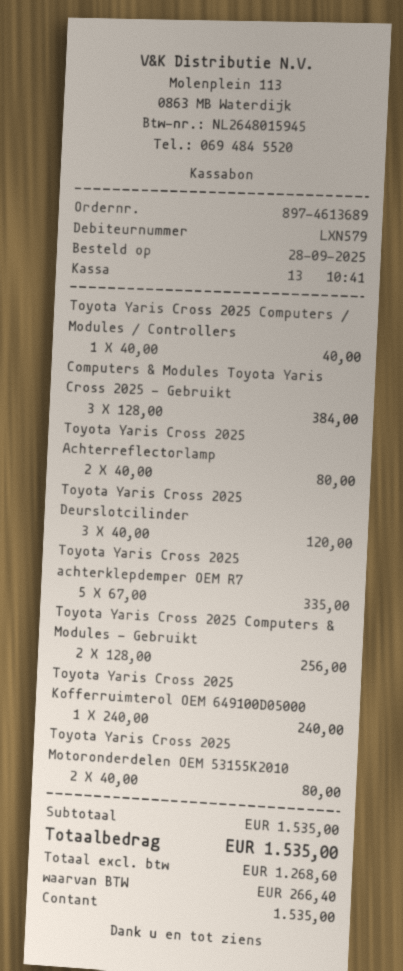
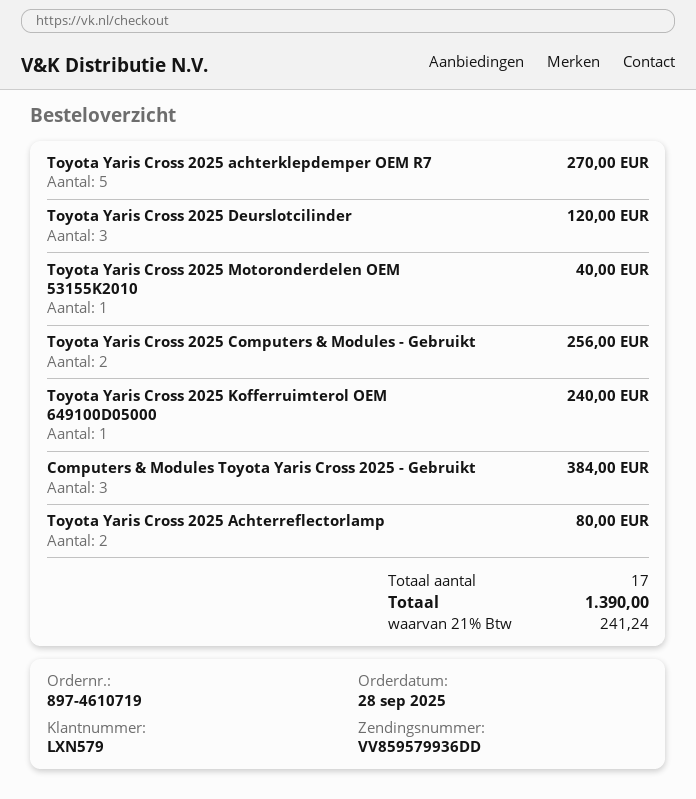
order number: 897-4613689 -> 897-4610719
Toyota Yaris Cross 2025 Computers / Modules / Controllers: 1 for 40.00 -> none
Toyota Yaris Cross 2025 achterklepdemper OEM R7: 5 for 335.00 -> 5 for 270.00
Toyota Yaris Cross 2025 Motoronderdelen OEM 53155K2010: 2 for 80.00 -> 1 for 40.00
tax: 266.40 -> 241.24
total: 1535.00 -> 1390.00

